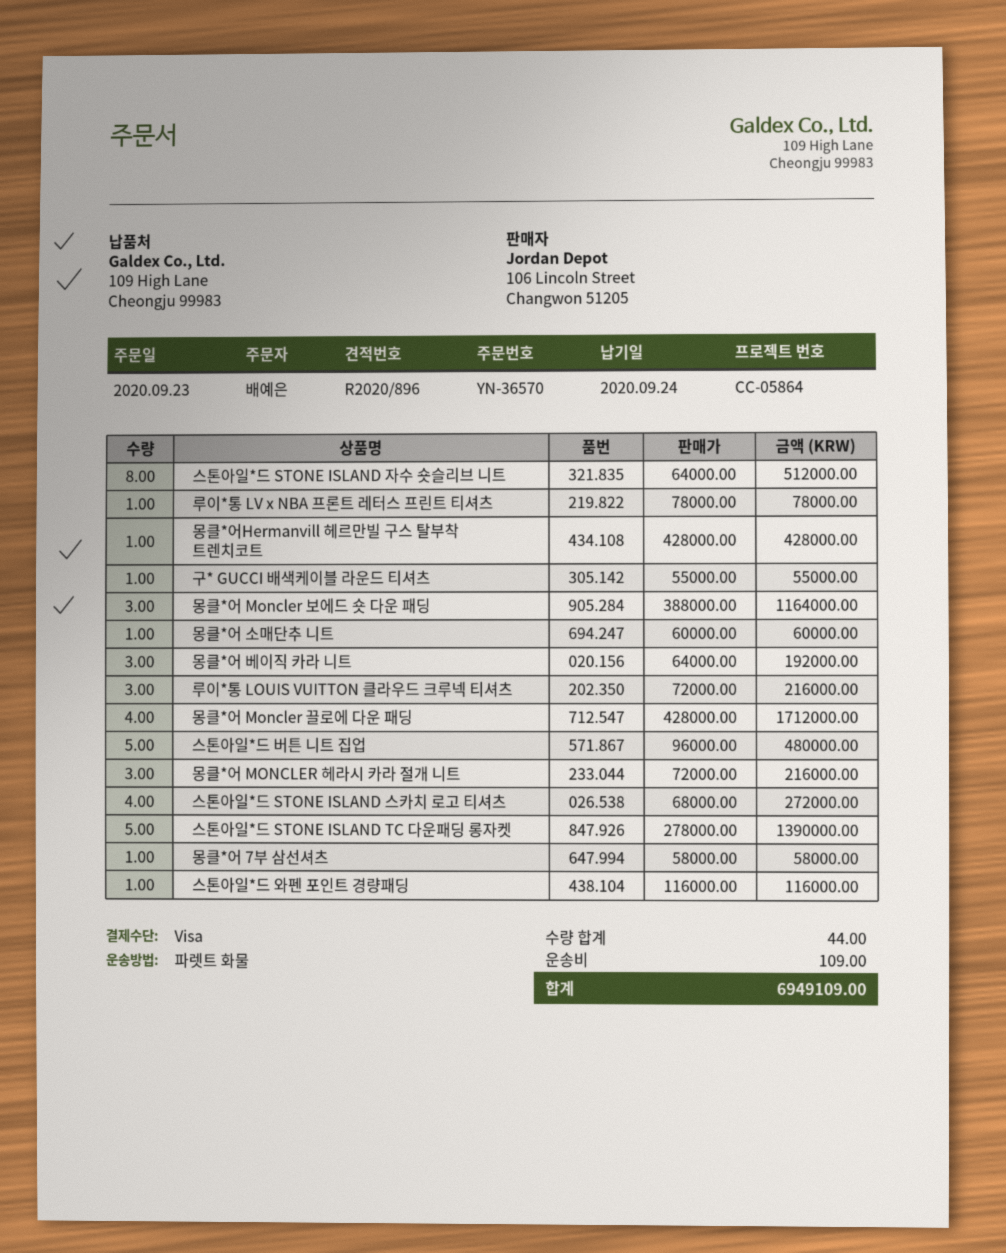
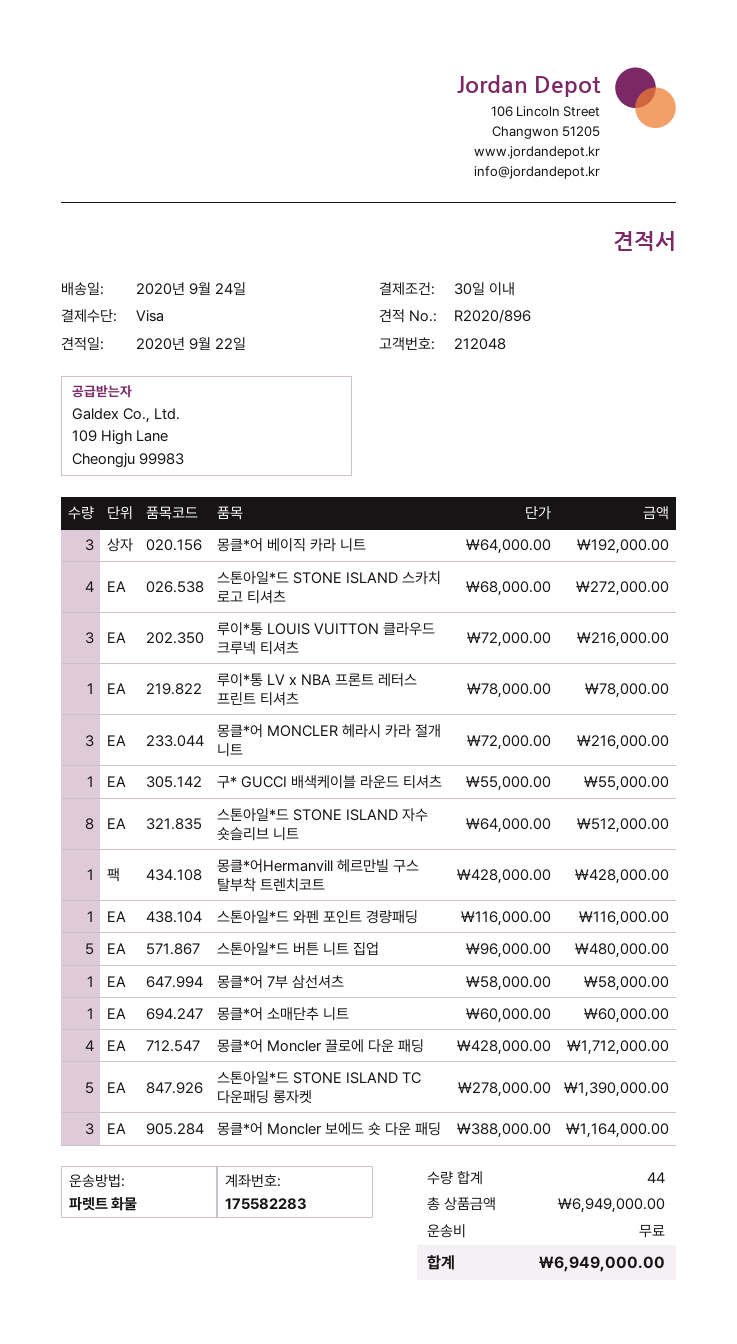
shipping: 109.00 -> 0.00
total: 6949109.00 -> 6949000.00

